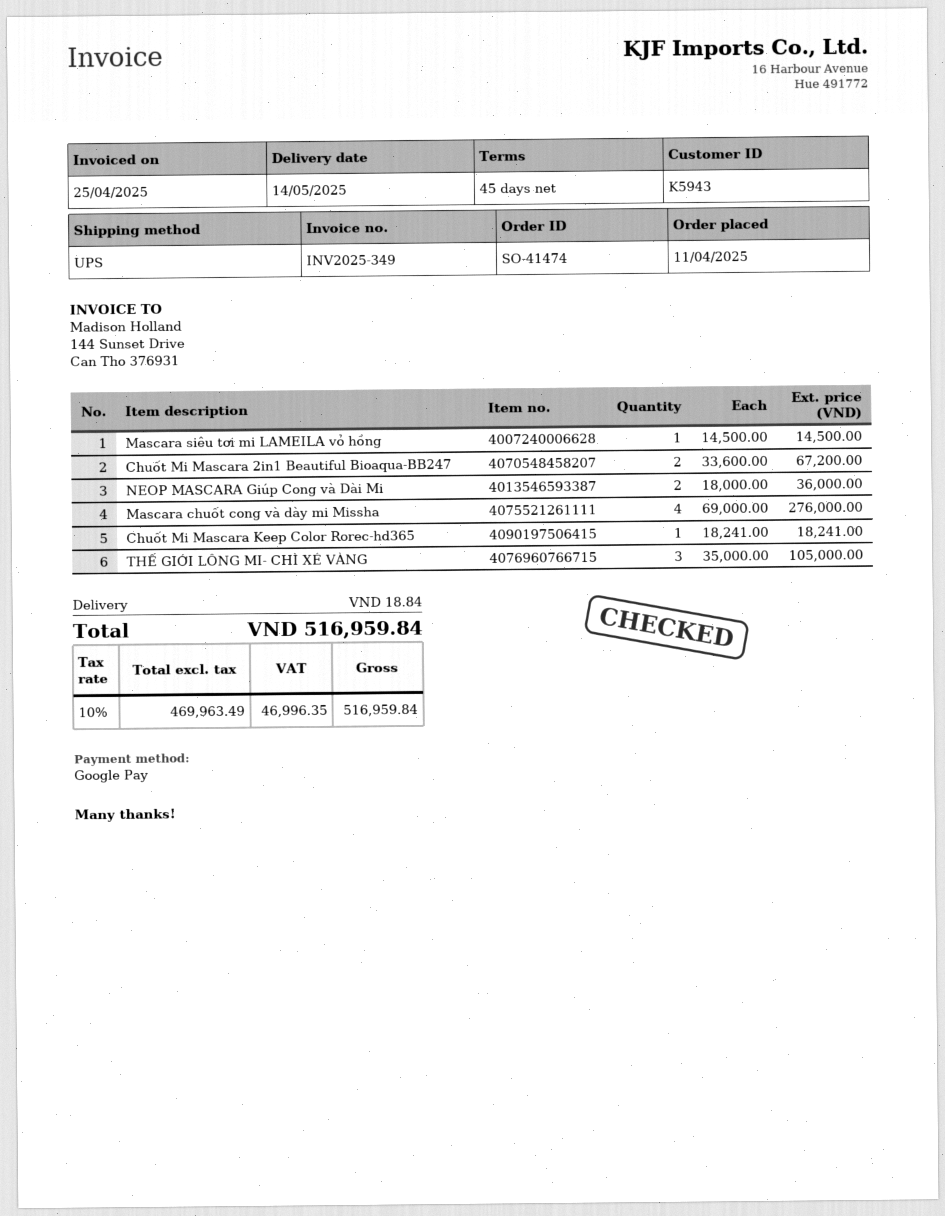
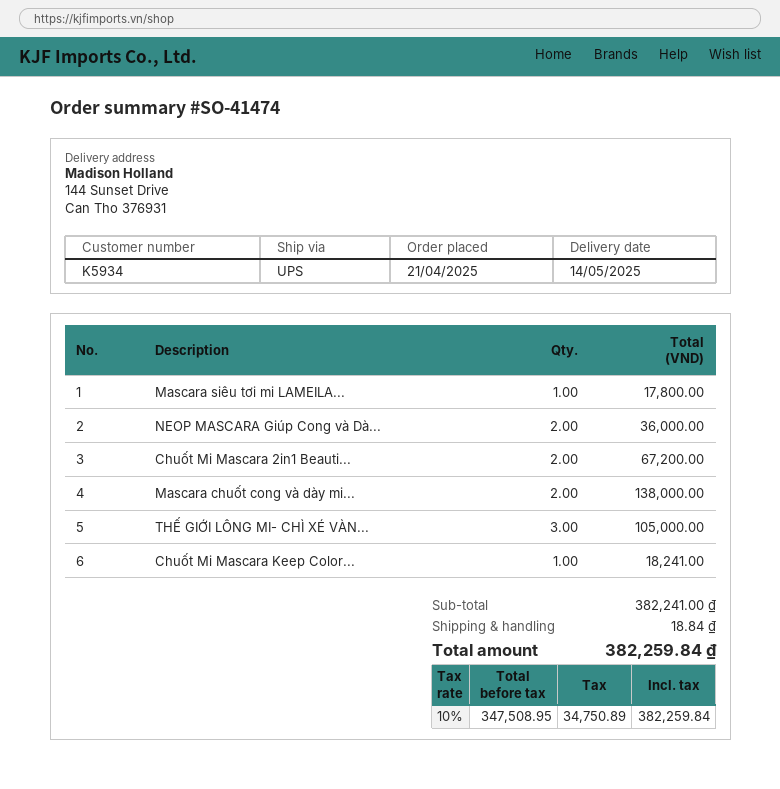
order date: 2025-04-11 -> 2025-04-21
customer number: K5943 -> K5934
Mascara siêu tơi mi LAMEILA vỏ hồng: 1 for 14500.00 -> 1 for 17800.00
Mascara chuốt cong và dày mi Missha: 4 for 276000.00 -> 2 for 138000.00
net: 469963.49 -> 347508.95
tax: 10% = 46996.35 -> 10% = 34750.89
total: 516959.84 -> 382259.84

